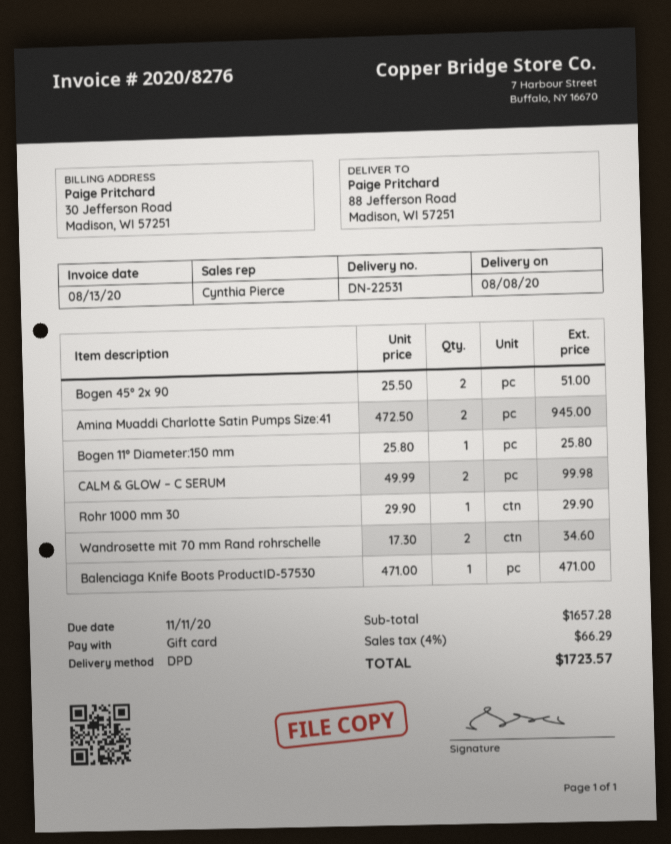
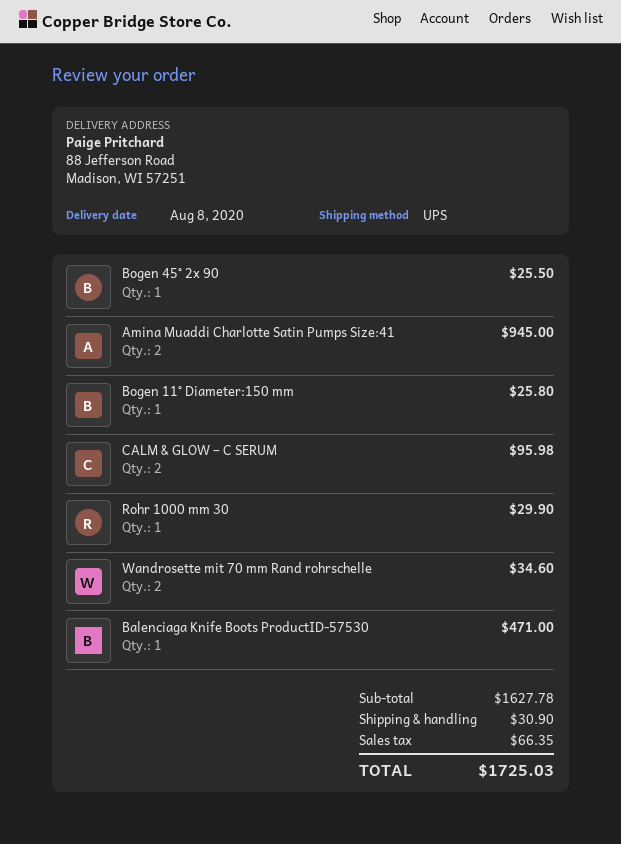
shipping method: DPD -> UPS
Bogen 45° 2x 90: 2 for 51.00 -> 1 for 25.50
CALM & GLOW – C SERUM: 2 for 99.98 -> 2 for 95.98
subtotal: 1657.28 -> 1627.78
shipping: none -> 30.90
tax: 66.29 -> 66.35
total: 1723.57 -> 1725.03

